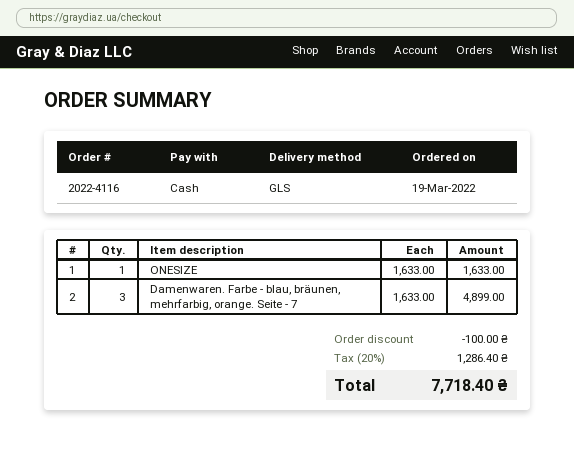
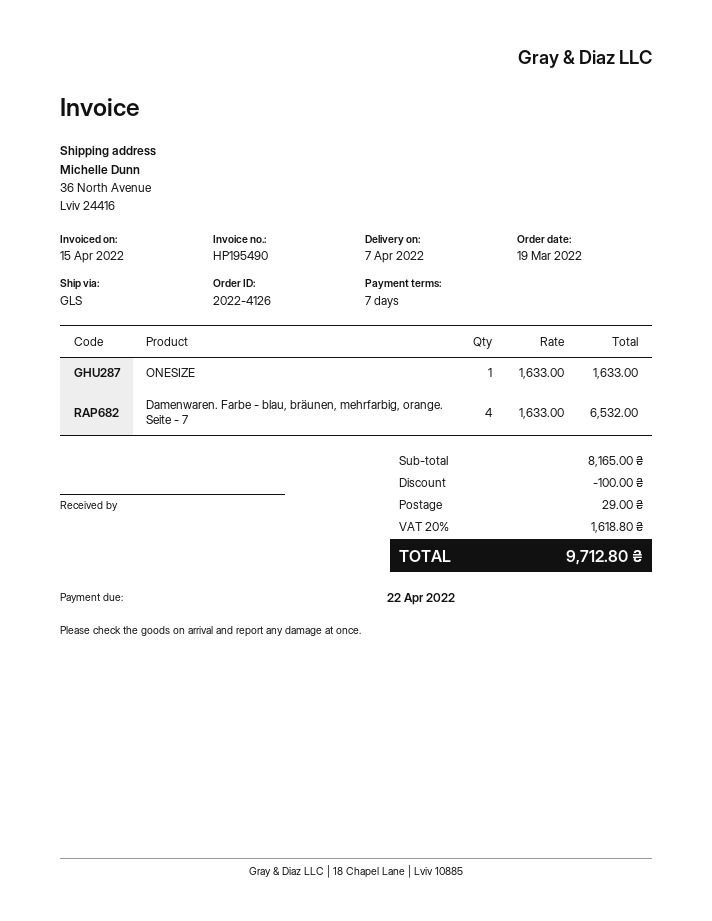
order number: 2022-4116 -> 2022-4126
Damenwaren. Farbe - blau, bräunen, mehrfarbig, orange. Seite - 7: 3 x 1633.00 = 4899.00 -> 4 x 1633.00 = 6532.00
shipping: none -> 29.00
tax: 20% = 1286.40 -> 20% = 1618.80
total: 7718.40 -> 9712.80

